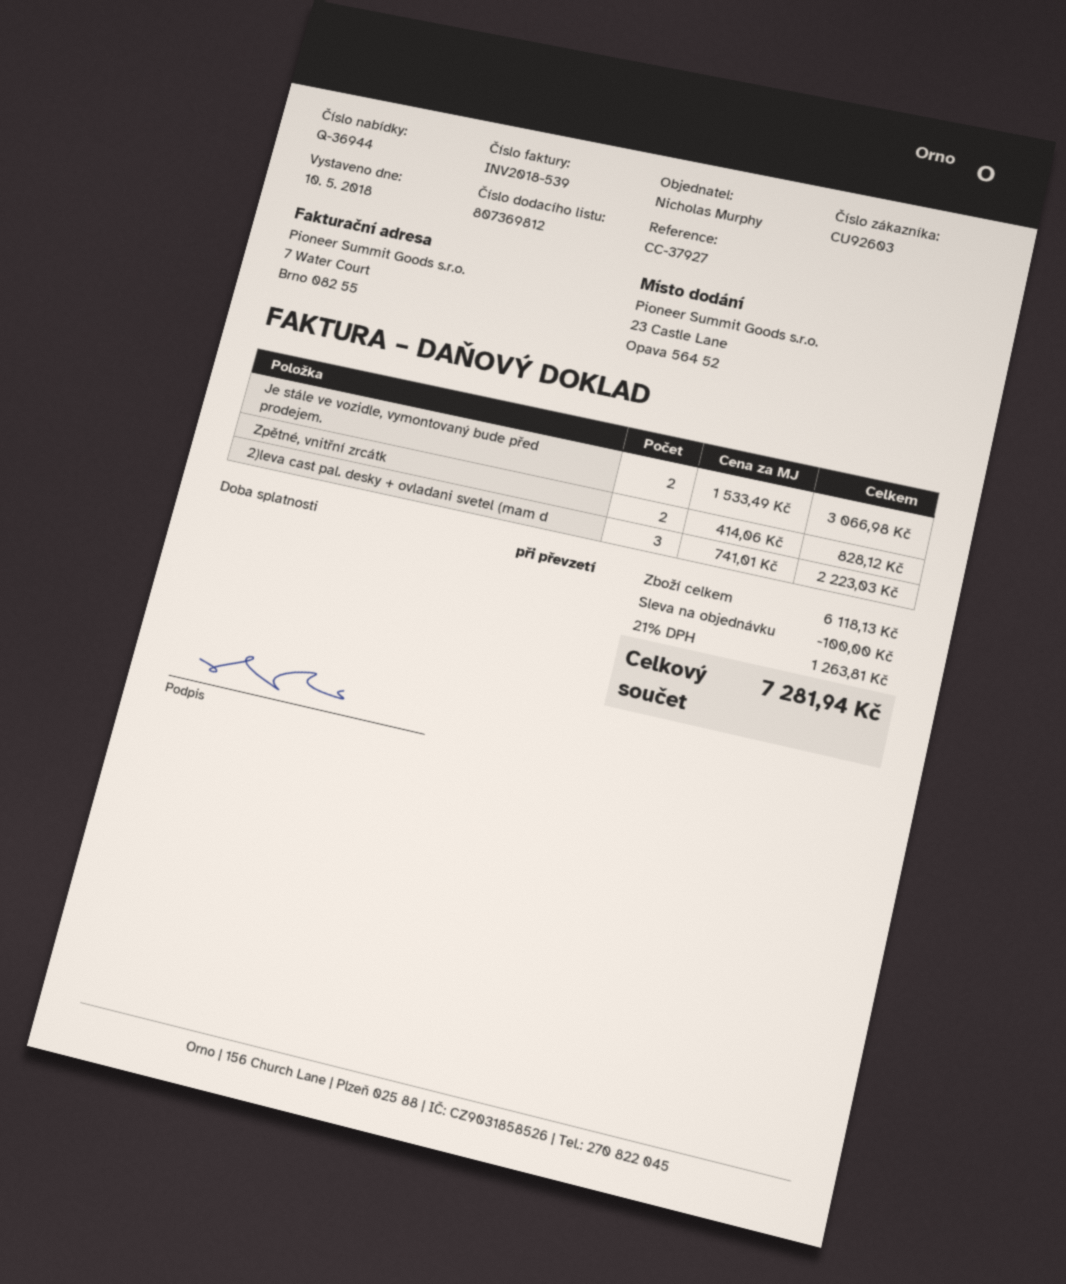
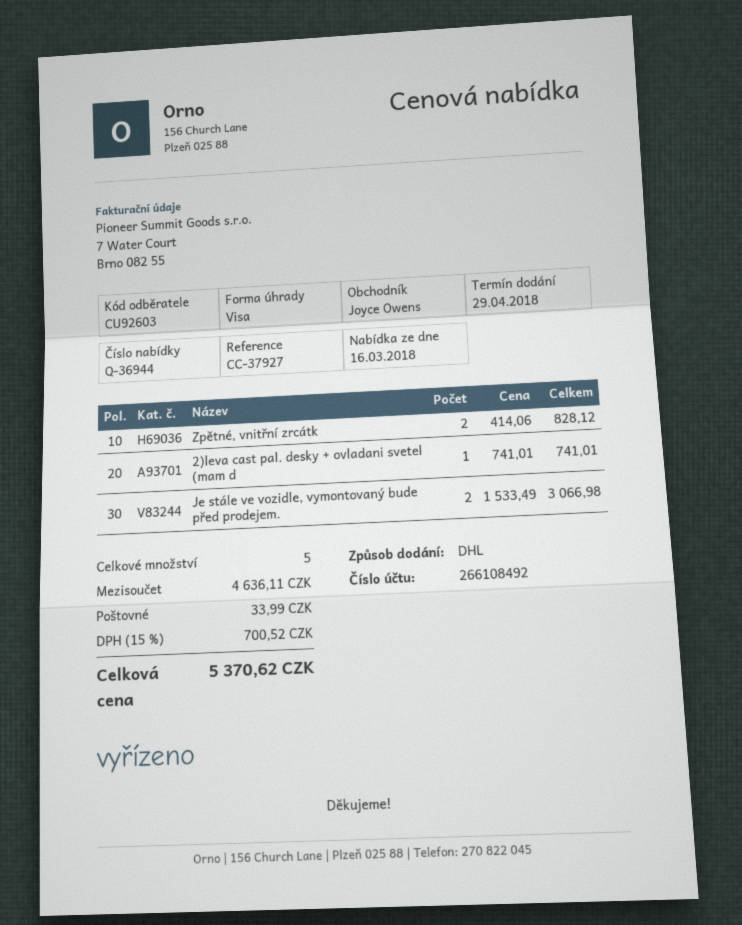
2)leva cast pal. desky + ovladani svetel (mam d: 3 x 741.01 = 2223.03 -> 1 x 741.01 = 741.01
subtotal: 6118.13 -> 4636.11
discount: 100.00 -> none
shipping: none -> 33.99
tax: 21% = 1263.81 -> 15% = 700.52
total: 7281.94 -> 5370.62

